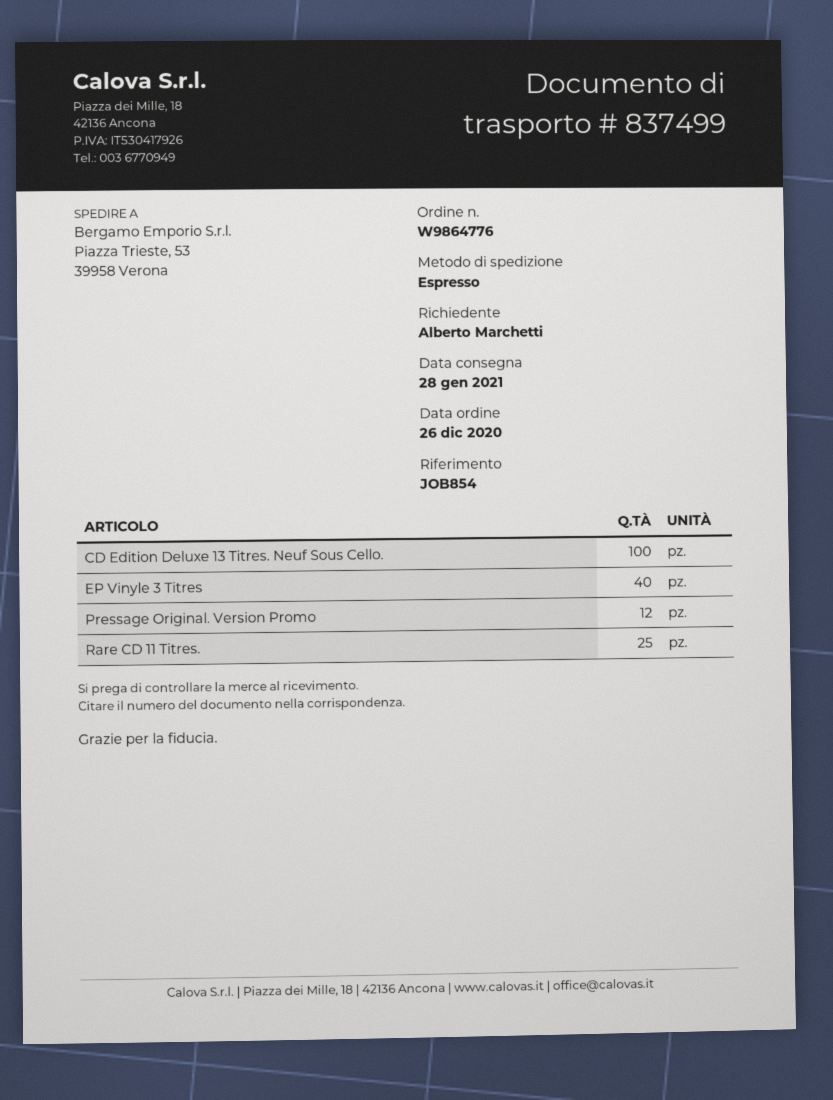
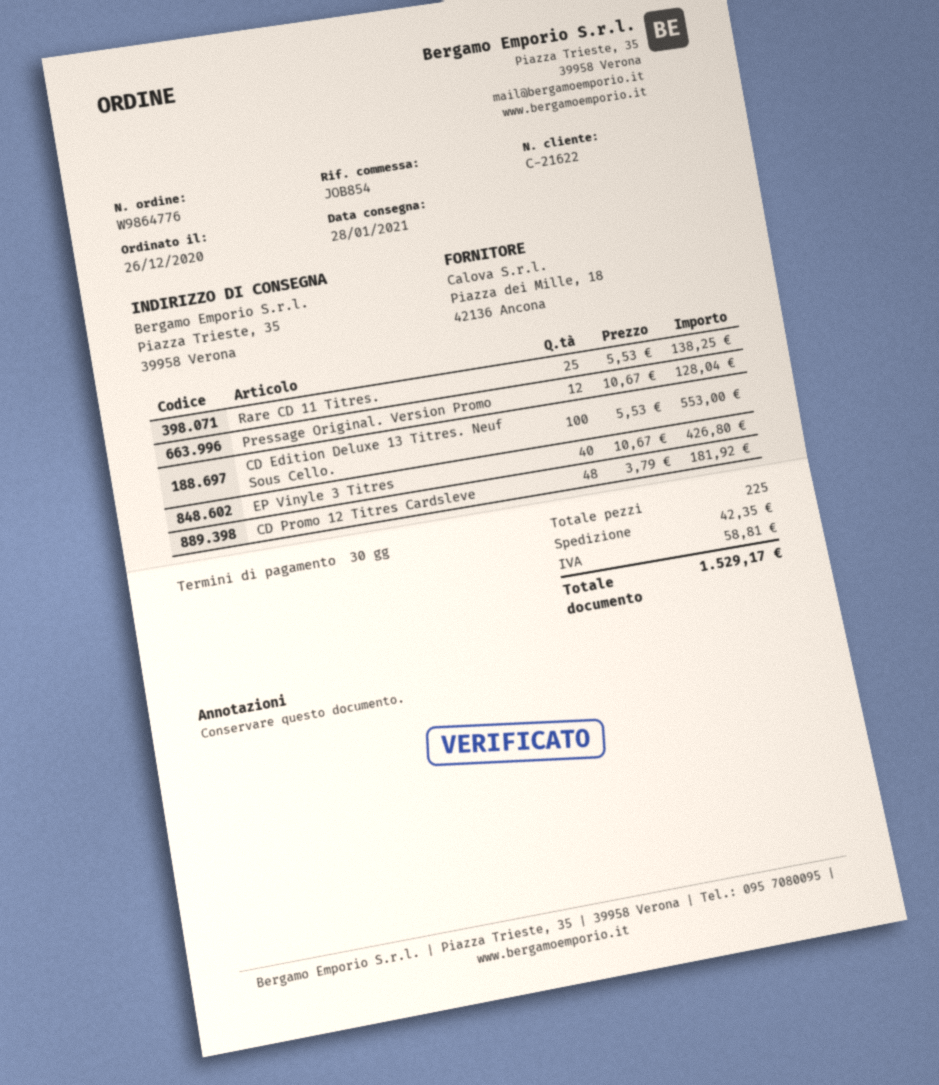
ship to: Piazza Trieste, 53, 39958 Verona -> Piazza Trieste, 35, 39958 Verona
CD Promo 12 Titres Cardsleve: none -> 48

